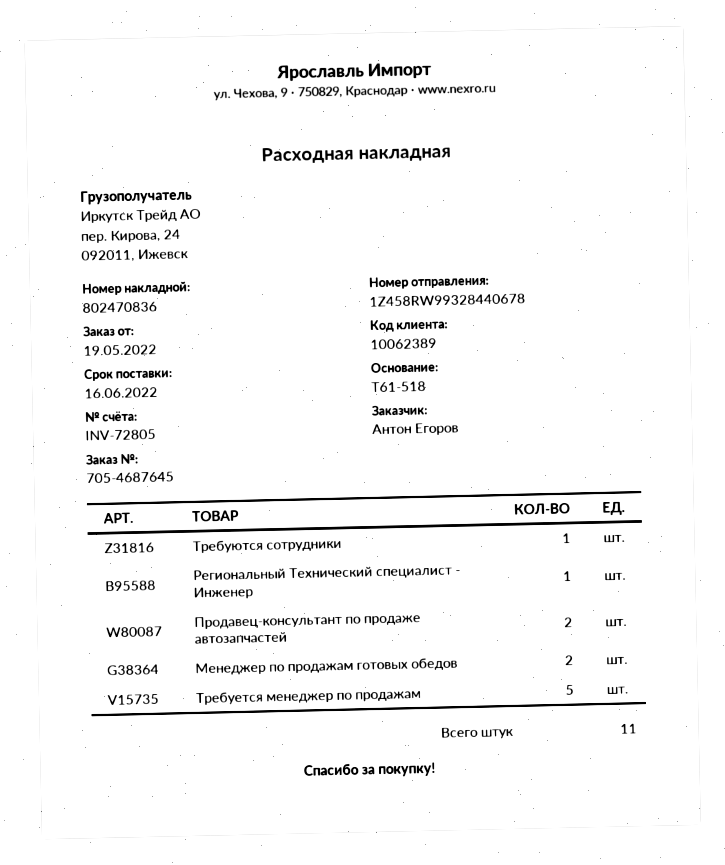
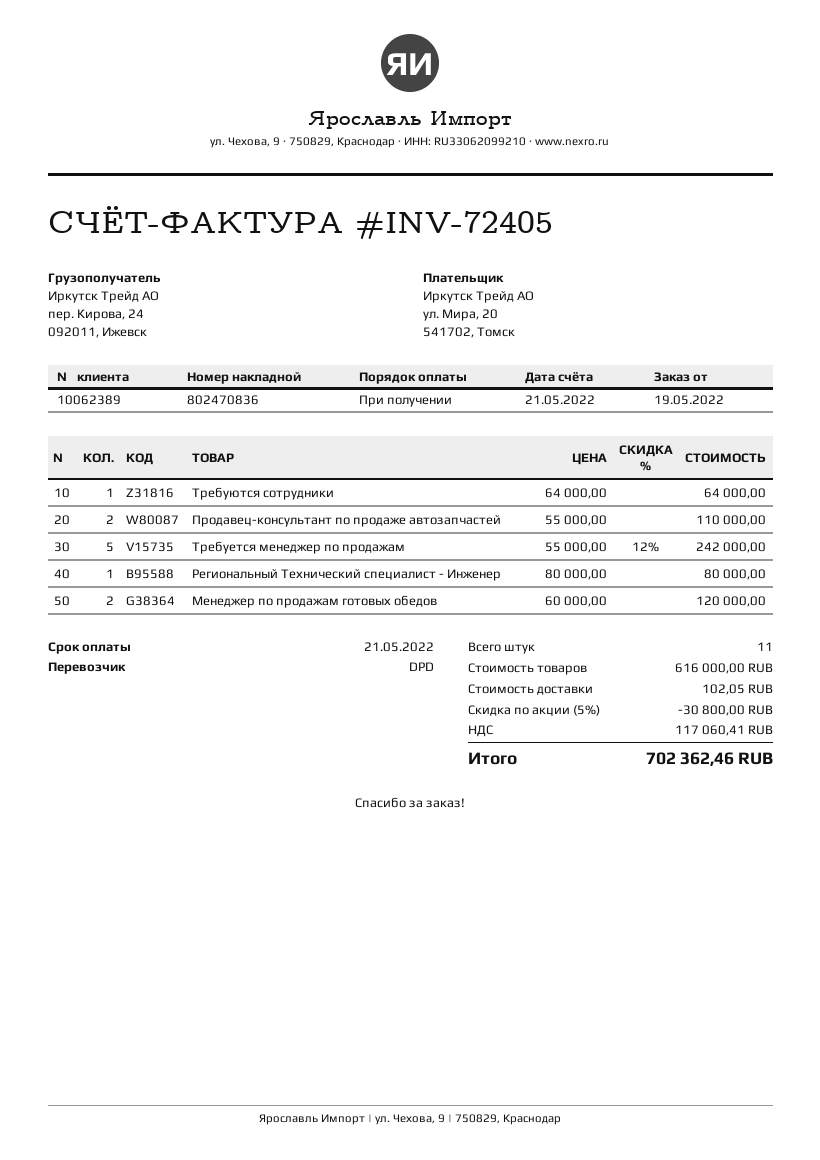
invoice number: INV-72805 -> INV-72405

